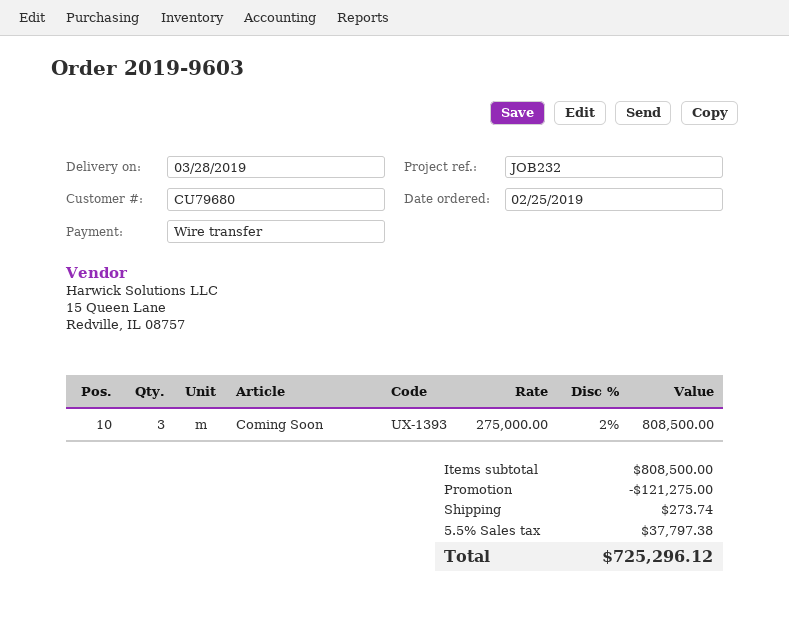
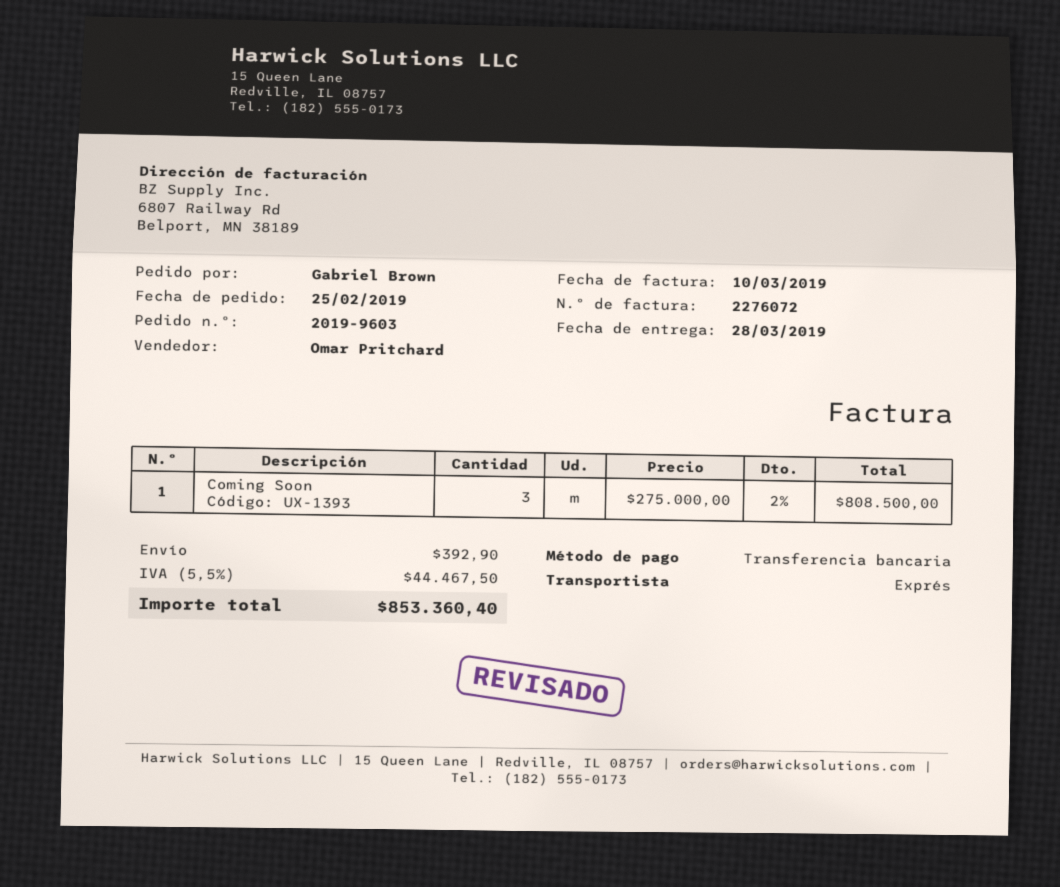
discount: 121275.00 -> none
shipping: 273.74 -> 392.90
tax: 5.5% = 37797.38 -> 5.5% = 44467.50
total: 725296.12 -> 853360.40

